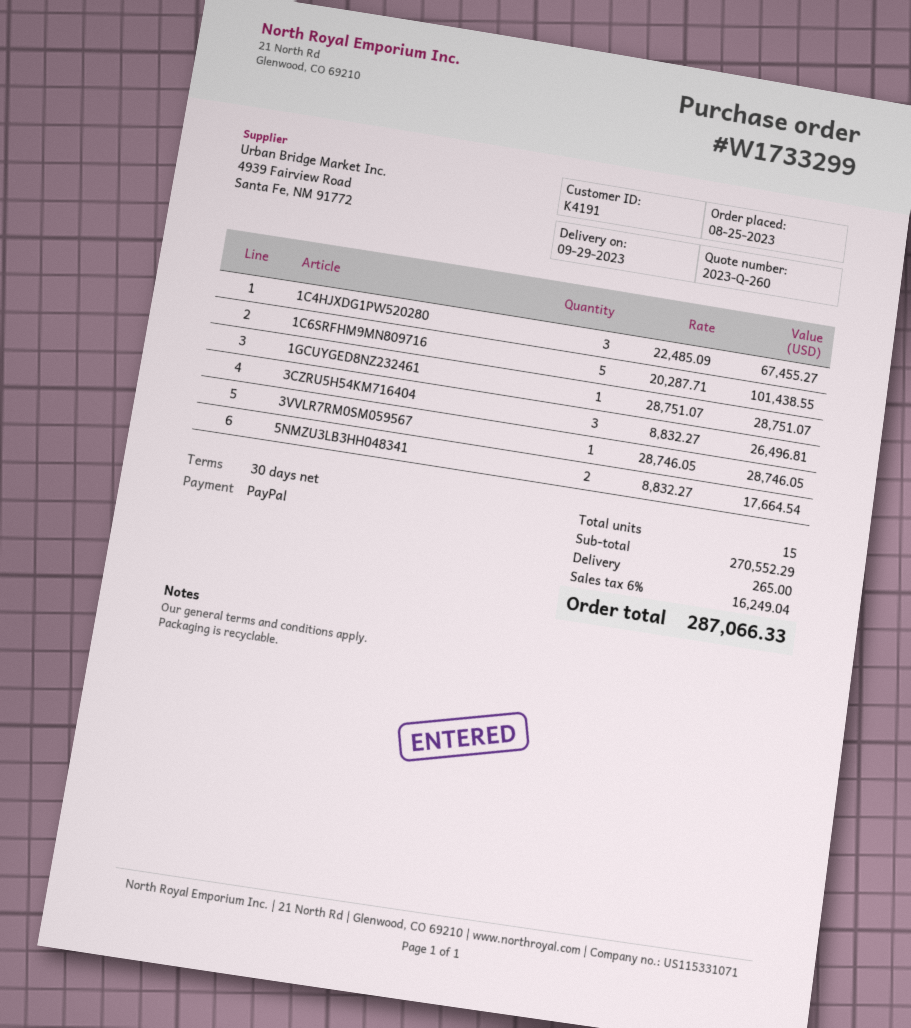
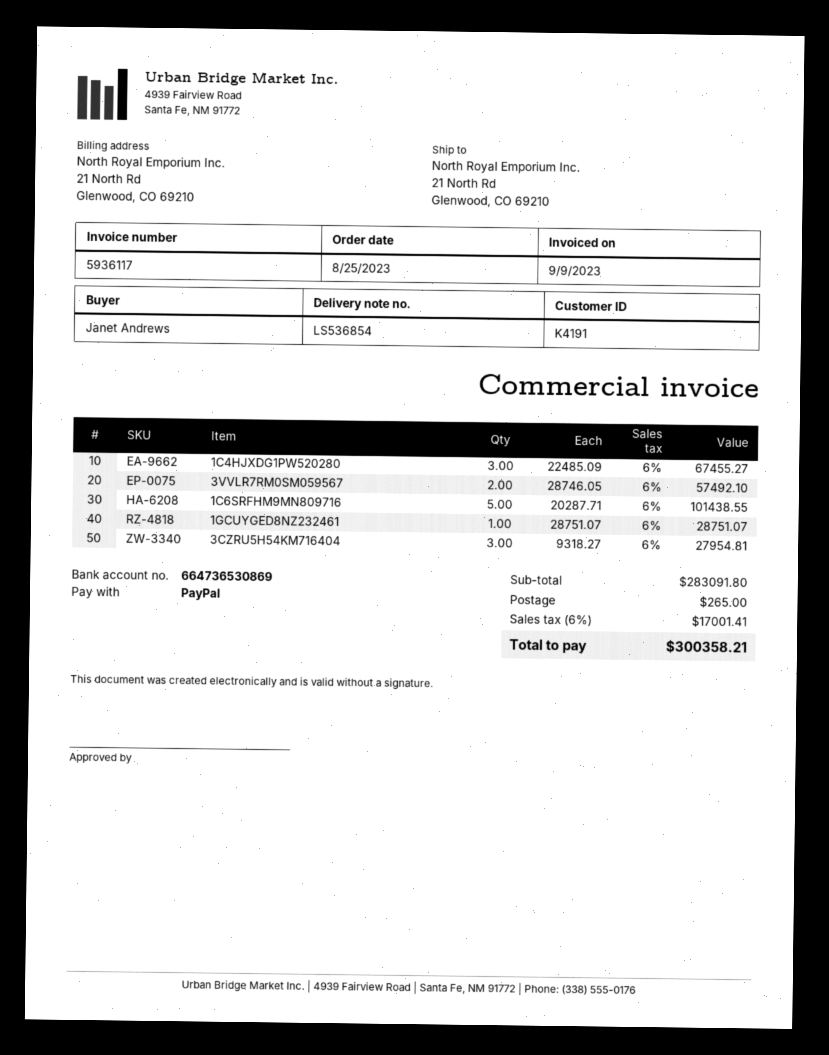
3CZRU5H54KM716404: 3 x 8832.27 = 26496.81 -> 3 x 9318.27 = 27954.81
3VVLR7RM0SM059567: 1 x 28746.05 = 28746.05 -> 2 x 28746.05 = 57492.10
5NMZU3LB3HH048341: 2 x 8832.27 = 17664.54 -> none
subtotal: 270552.29 -> 283091.80
tax: 6% = 16249.04 -> 6% = 17001.41
total: 287066.33 -> 300358.21

